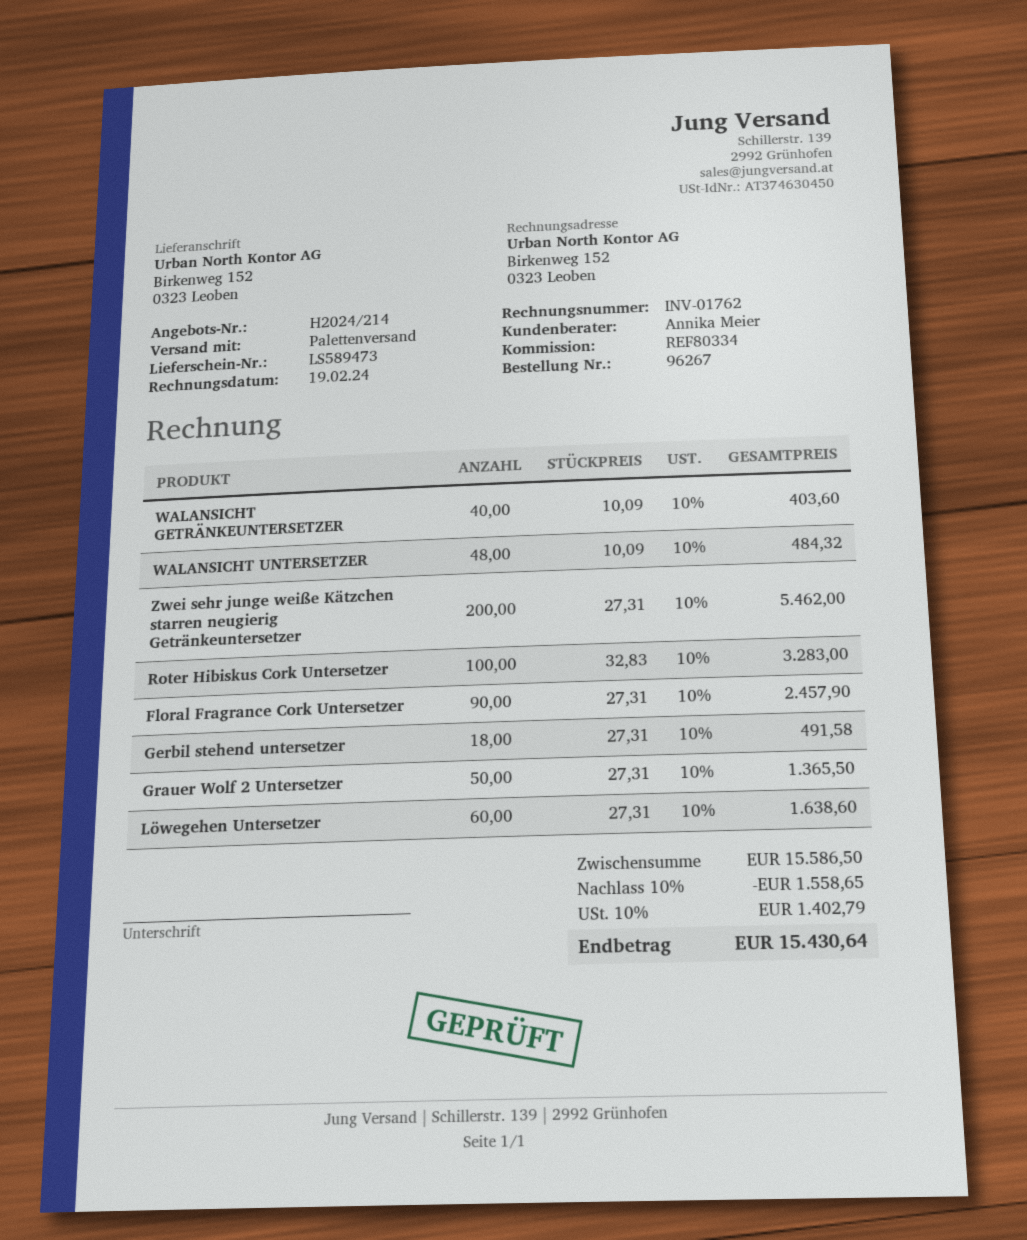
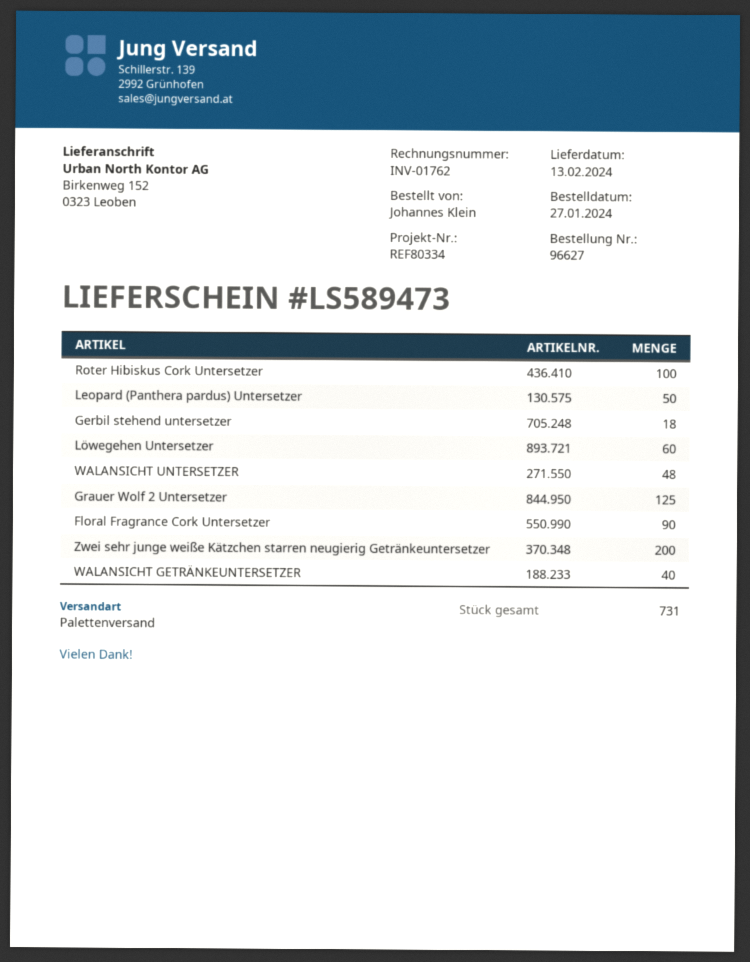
order number: 96267 -> 96627
Grauer Wolf 2 Untersetzer: 50 -> 125
Leopard (Panthera pardus) Untersetzer: none -> 50

